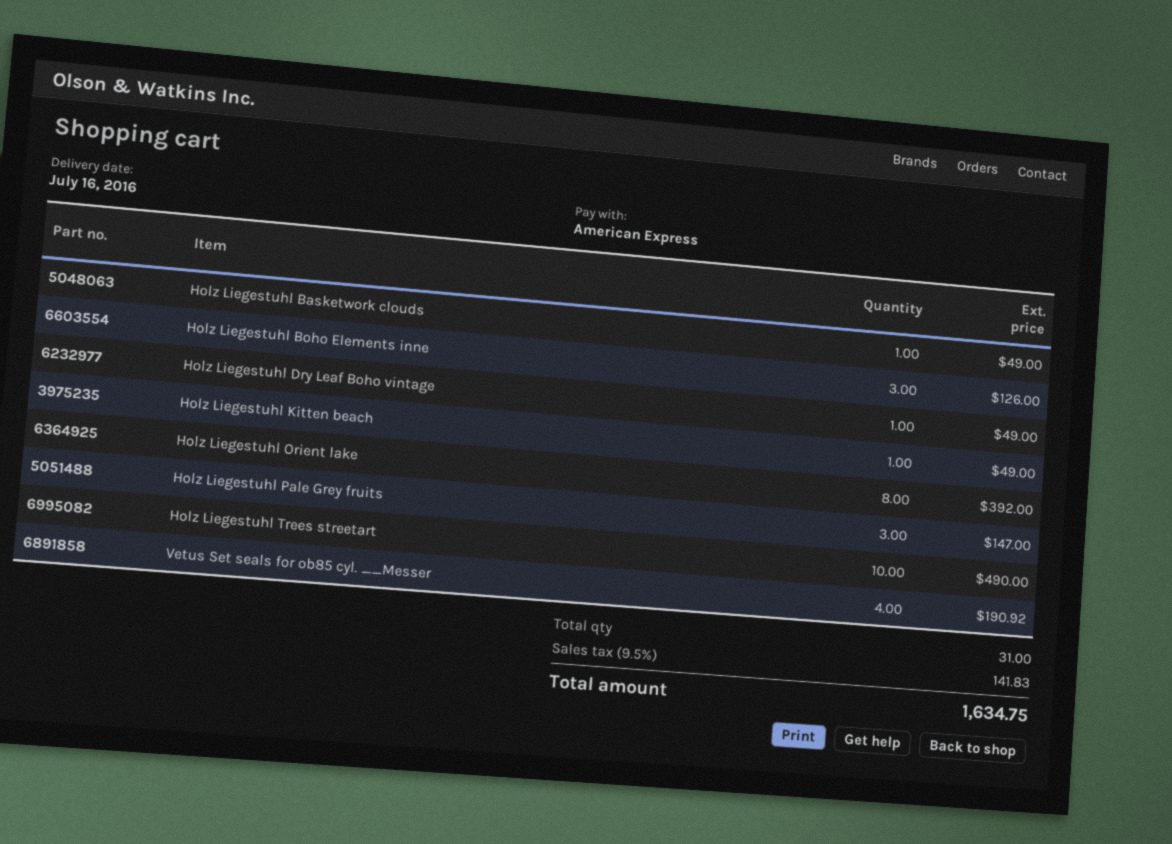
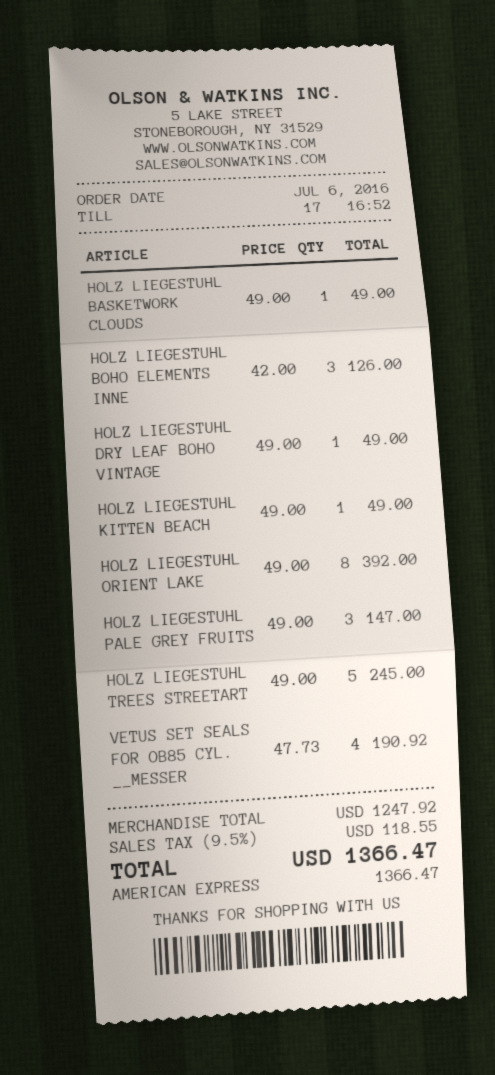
Holz Liegestuhl Trees streetart: 10 for 490.00 -> 5 for 245.00
tax: 9.5% = 141.83 -> 9.5% = 118.55
total: 1634.75 -> 1366.47

